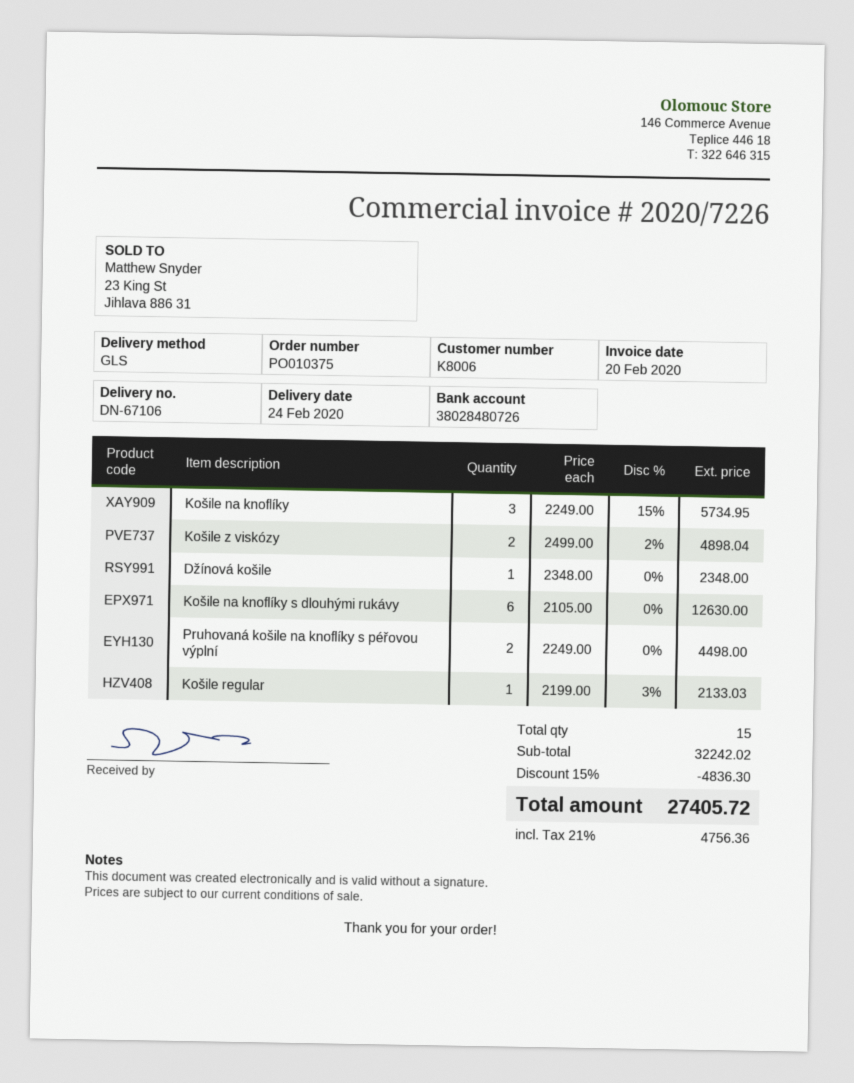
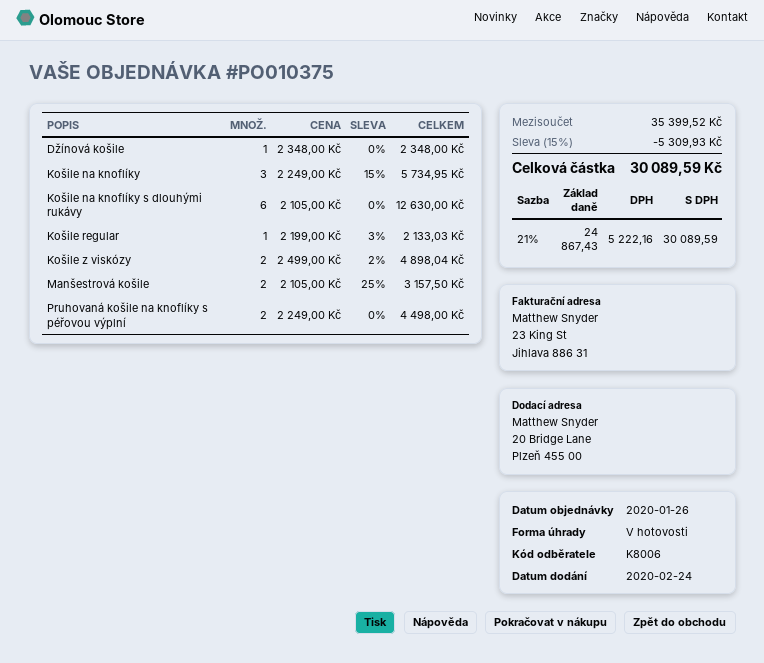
Manšestrová košile: none -> 2 x 2105.00 - 25% = 3157.50
subtotal: 32242.02 -> 35399.52
discount: 15% = 4836.30 -> 15% = 5309.93
tax: 21% = 4756.36 -> 21% = 5222.16
total: 27405.72 -> 30089.59

